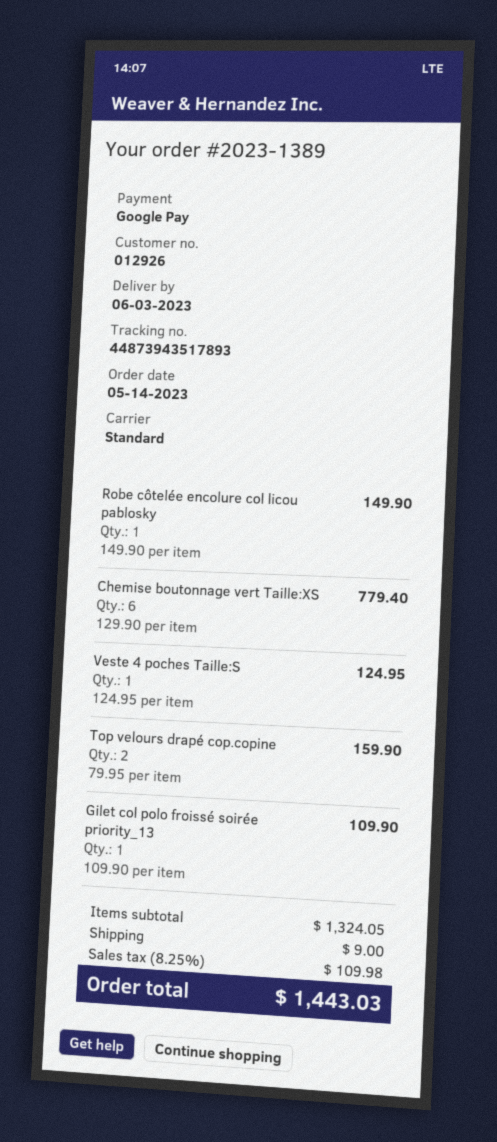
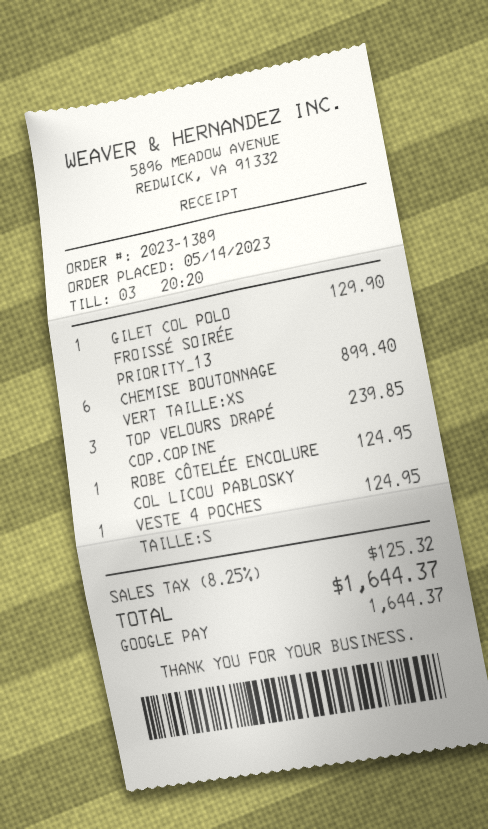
Robe côtelée encolure col licou pablosky: 1 for 149.90 -> 1 for 124.95
Chemise boutonnage vert Taille:XS: 6 for 779.40 -> 6 for 899.40
Top velours drapé cop.copine: 2 for 159.90 -> 3 for 239.85
Gilet col polo froissé soirée priority_13: 1 for 109.90 -> 1 for 129.90
shipping: 9.00 -> none
tax: 8.25% = 109.98 -> 8.25% = 125.32
total: 1443.03 -> 1644.37

